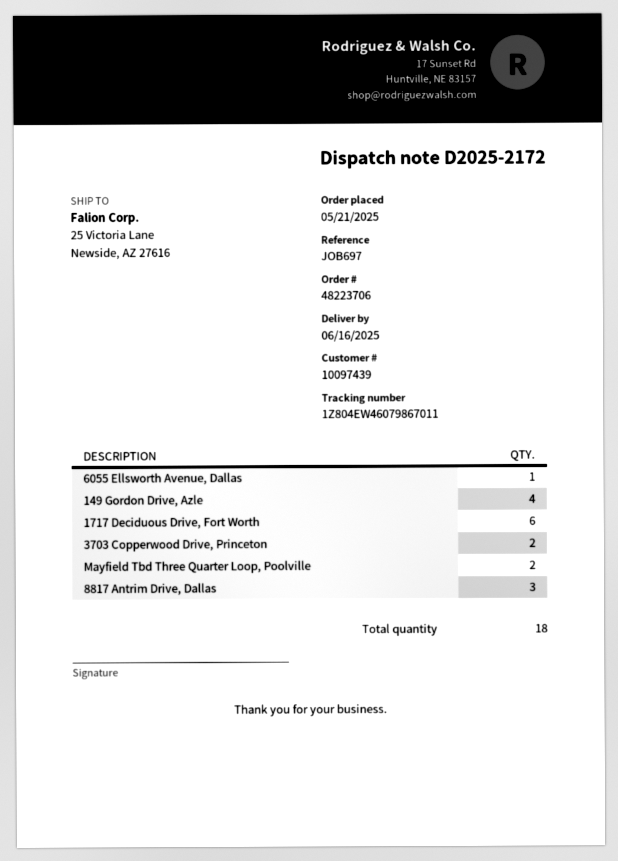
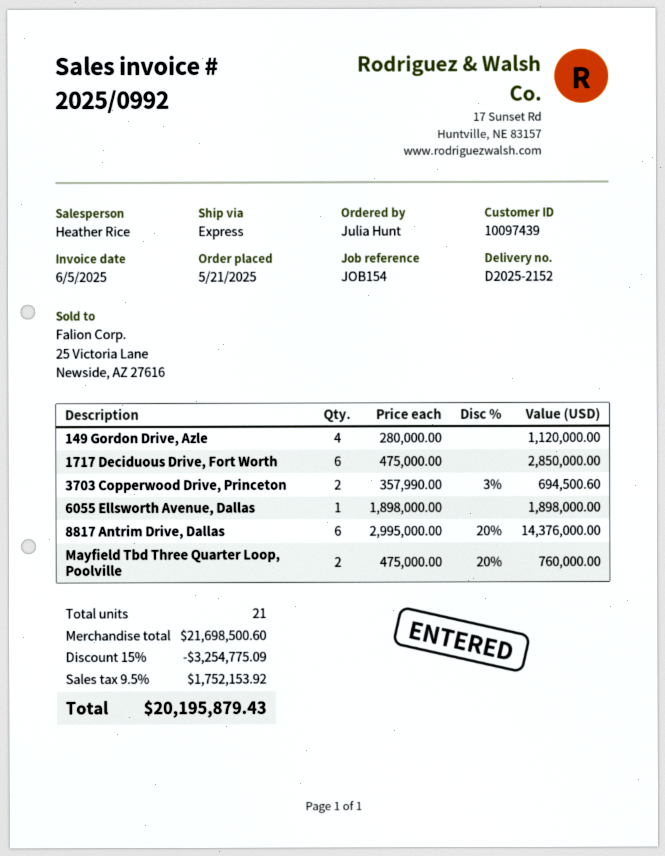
delivery note number: D2025-2172 -> D2025-2152
reference: JOB697 -> JOB154
8817 Antrim Drive, Dallas: 3 -> 6
total quantity: 18 -> 21

